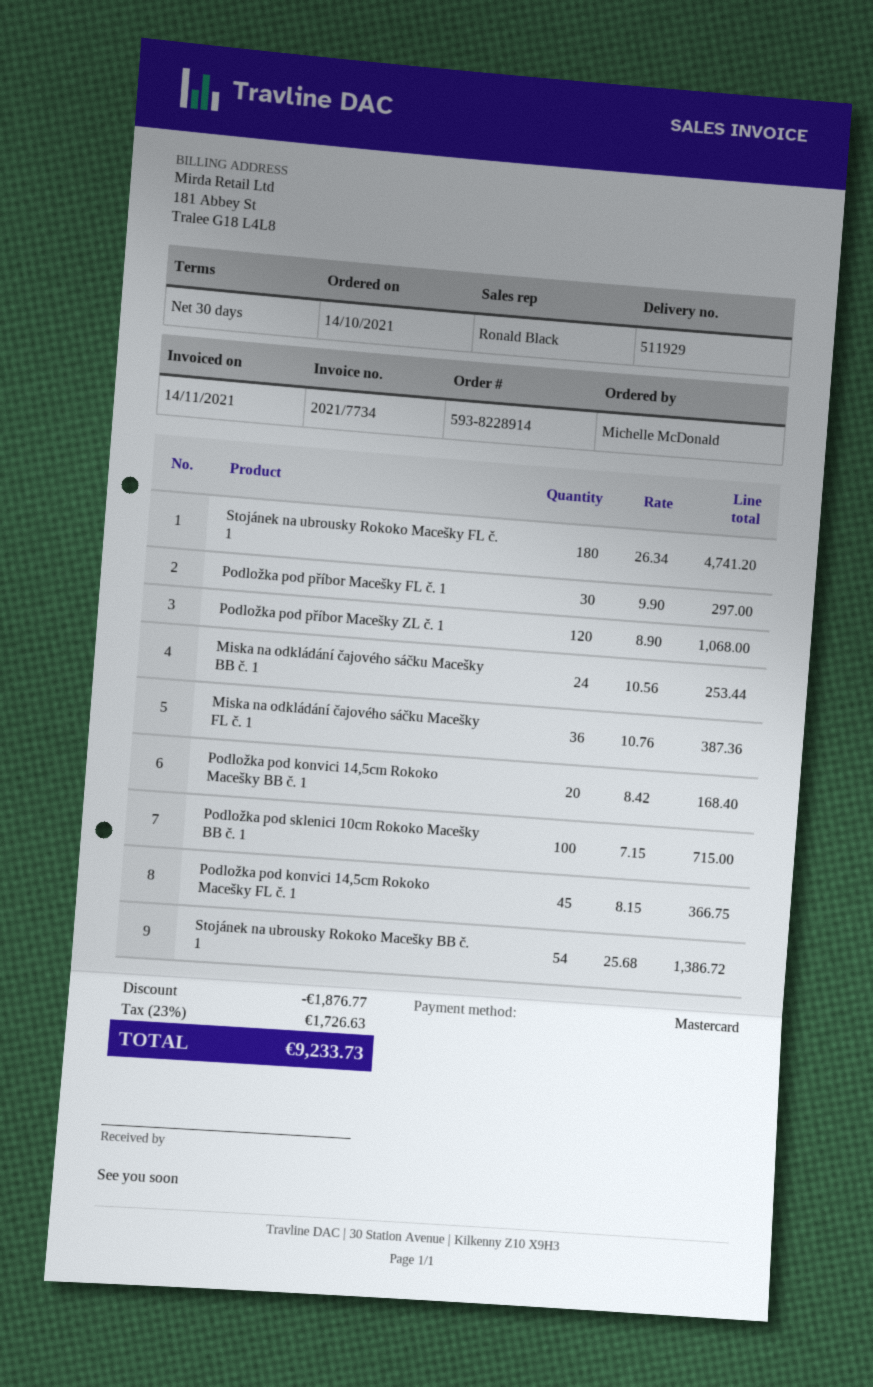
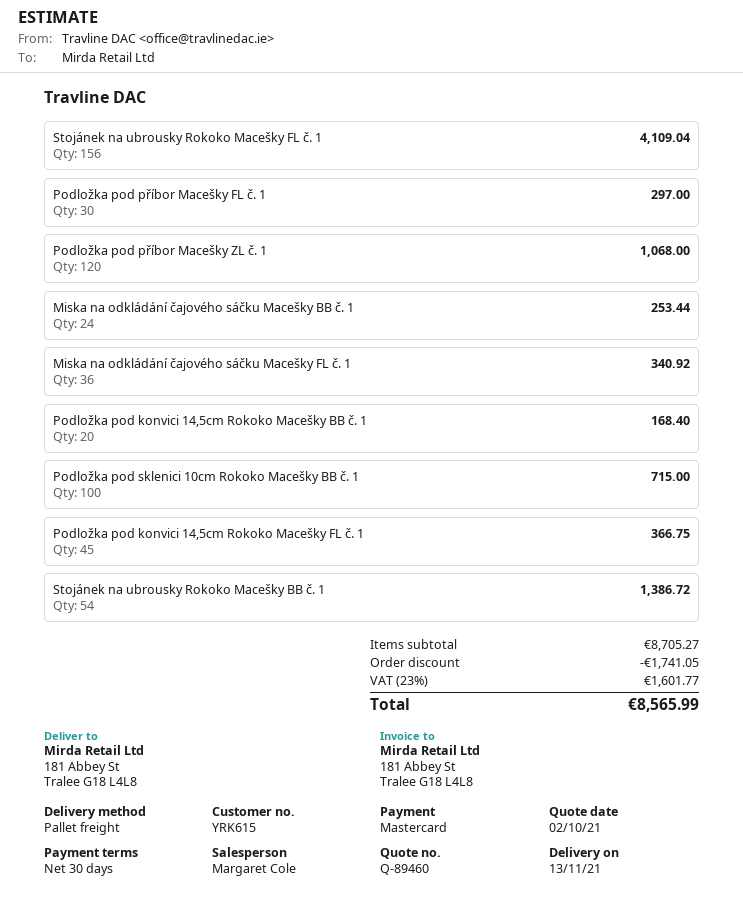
sales rep: Ronald Black -> Margaret Cole
Stojánek na ubrousky Rokoko Macešky FL č. 1: 180 for 4741.20 -> 156 for 4109.04
Miska na odkládání čajového sáčku Macešky FL č. 1: 36 for 387.36 -> 36 for 340.92
discount: 1876.77 -> 1741.05
tax: 23% = 1726.63 -> 23% = 1601.77
total: 9233.73 -> 8565.99

